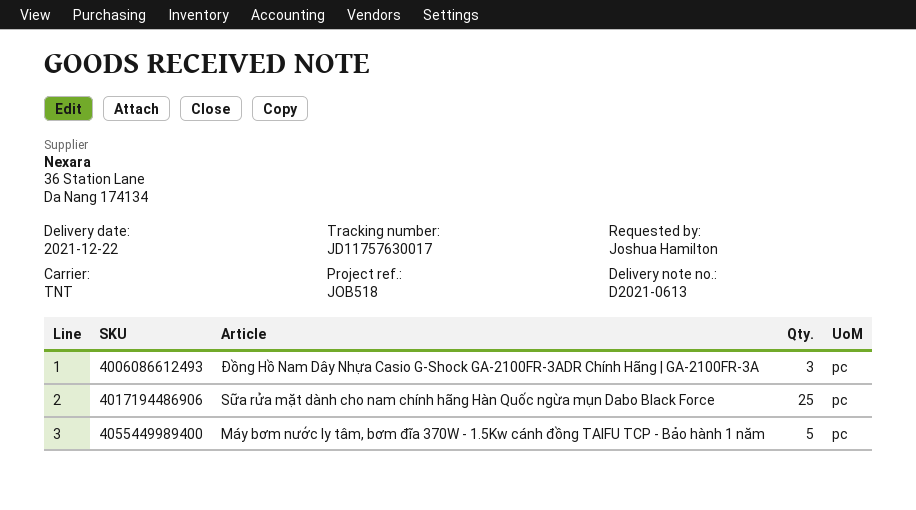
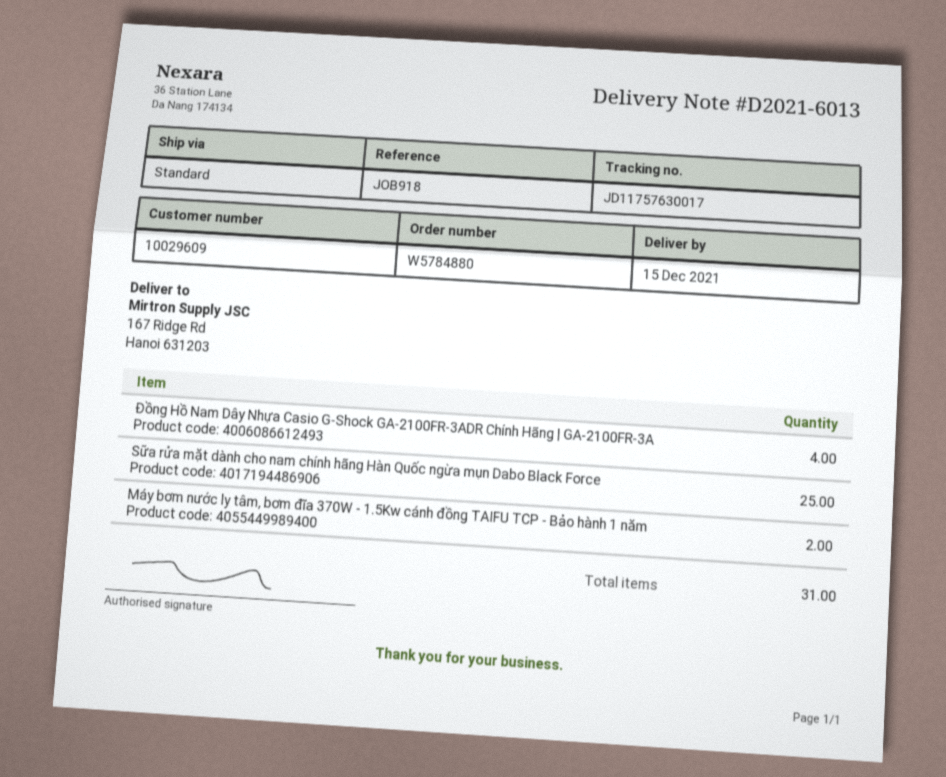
delivery note number: D2021-0613 -> D2021-6013
delivery date: 2021-12-22 -> 2021-12-15
reference: JOB518 -> JOB918
shipping method: TNT -> standard
Đồng Hồ Nam Dây Nhựa Casio G-Shock GA-2100FR-3ADR Chính Hãng | GA-2100FR-3A: 3 -> 4
Máy bơm nước ly tâm, bơm đĩa 370W - 1.5Kw cánh đồng TAIFU TCP - Bảo hành 1 năm: 5 -> 2

